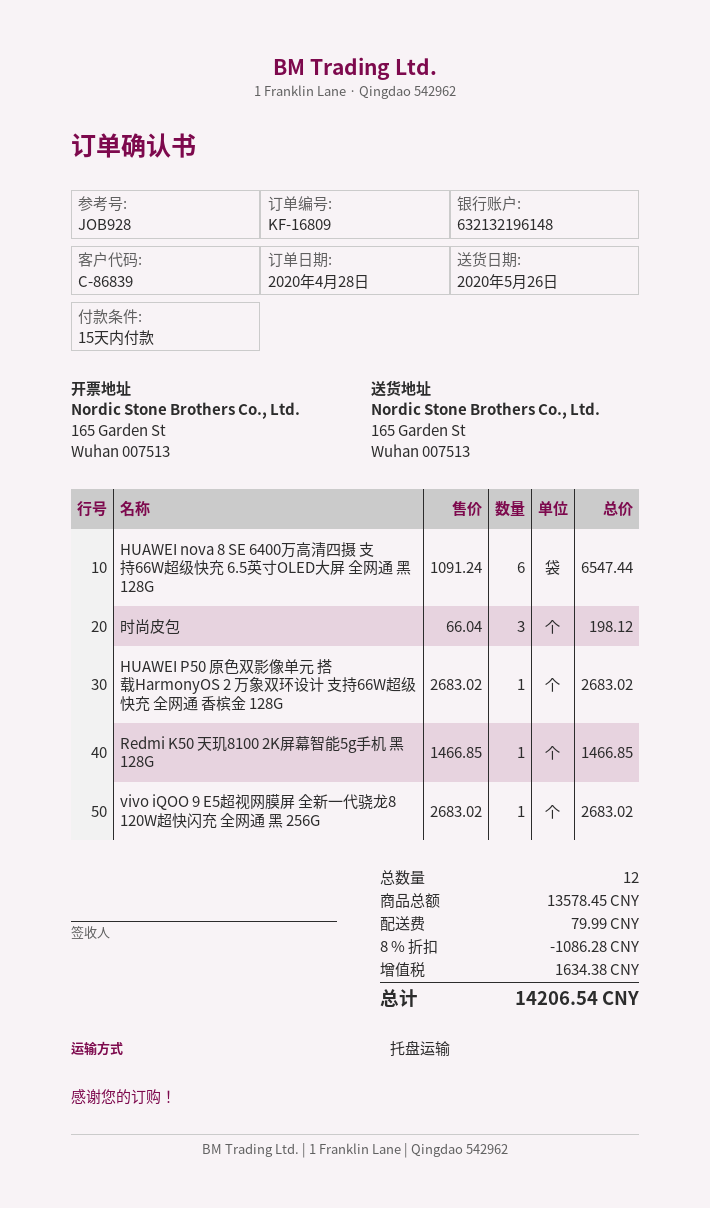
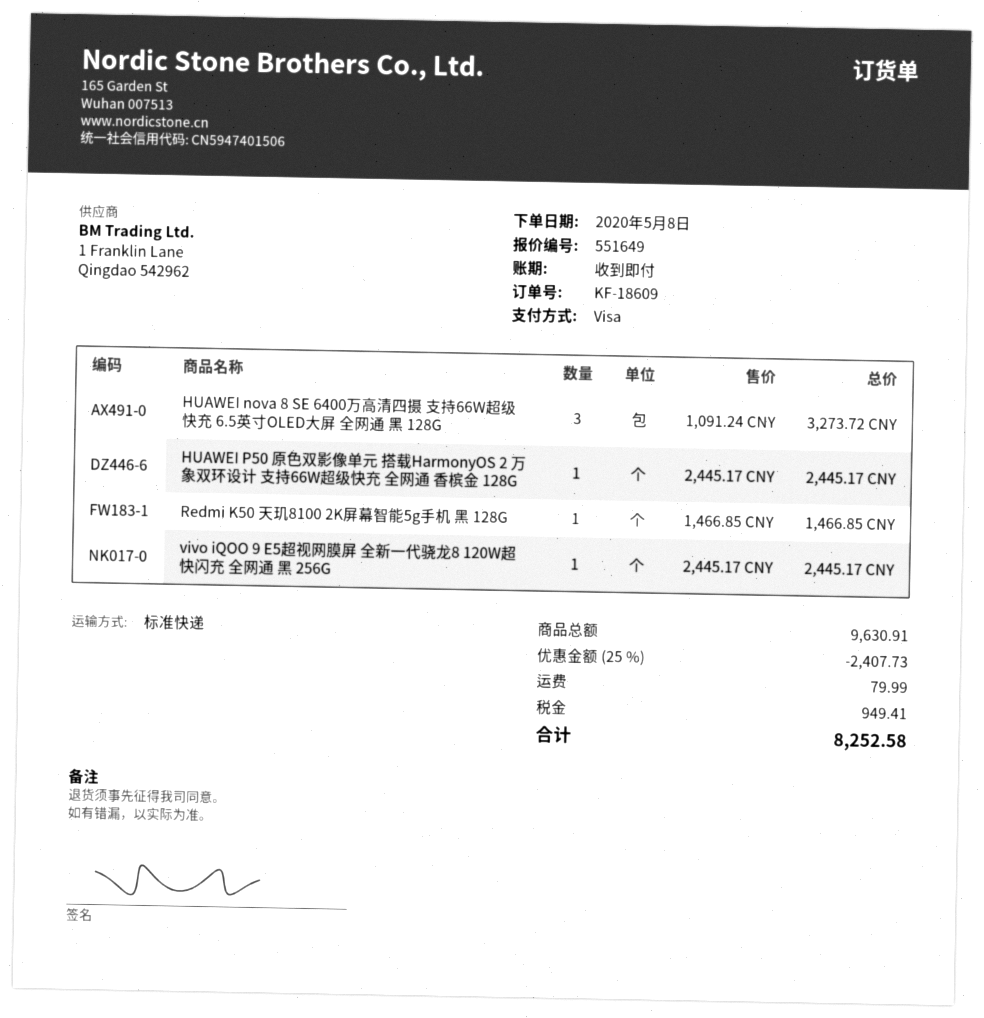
order number: KF-16809 -> KF-18609
order date: 2020-04-28 -> 2020-05-08
payment terms: 15 days -> on receipt
shipping method: pallet freight -> standard
HUAWEI nova 8 SE 6400万高清四摄 支持66W超级快充 6.5英寸OLED大屏 全网通 黑 128G: 6 x 1091.24 = 6547.44 -> 3 x 1091.24 = 3273.72
时尚皮包: 3 x 66.04 = 198.12 -> none
HUAWEI P50 原色双影像单元 搭载HarmonyOS 2 万象双环设计 支持66W超级快充 全网通 香槟金 128G: 1 x 2683.02 = 2683.02 -> 1 x 2445.17 = 2445.17
vivo iQOO 9 E5超视网膜屏 全新一代骁龙8 120W超快闪充 全网通 黑 256G: 1 x 2683.02 = 2683.02 -> 1 x 2445.17 = 2445.17
subtotal: 13578.45 -> 9630.91
discount: 8% = 1086.28 -> 25% = 2407.73
tax: 1634.38 -> 949.41
total: 14206.54 -> 8252.58

